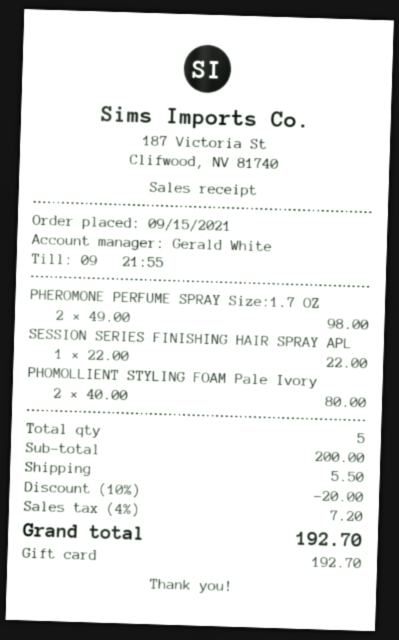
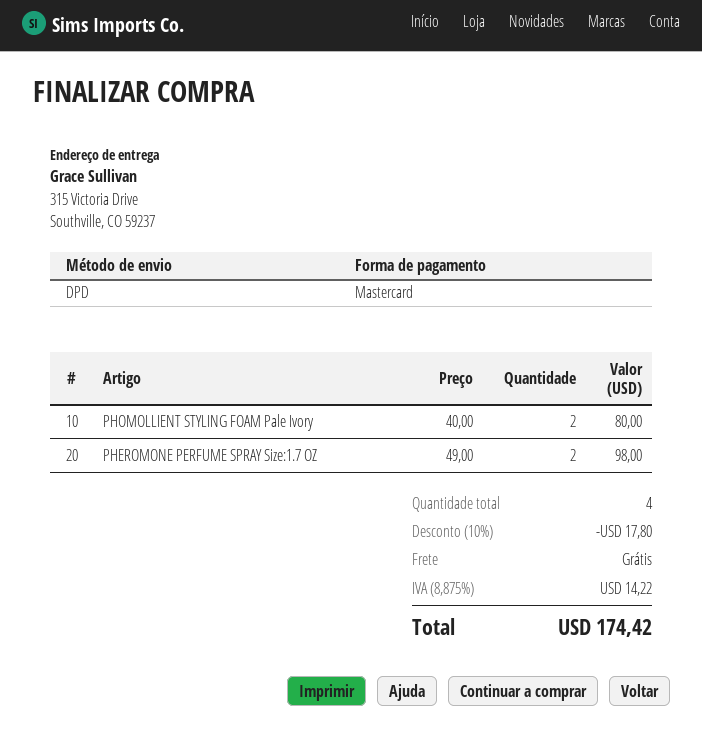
payment method: gift card -> Mastercard
SESSION SERIES FINISHING HAIR SPRAY APL: 1 x 22.00 = 22.00 -> none
total quantity: 5 -> 4
discount: 10% = 20.00 -> 10% = 17.80
shipping: 5.50 -> 0.00
tax: 4% = 7.20 -> 8.875% = 14.22
total: 192.70 -> 174.42

